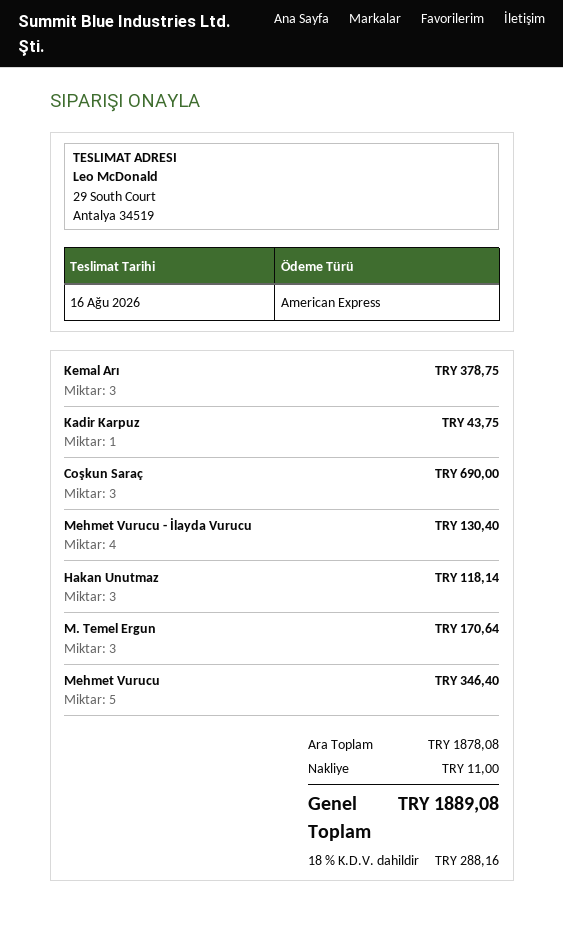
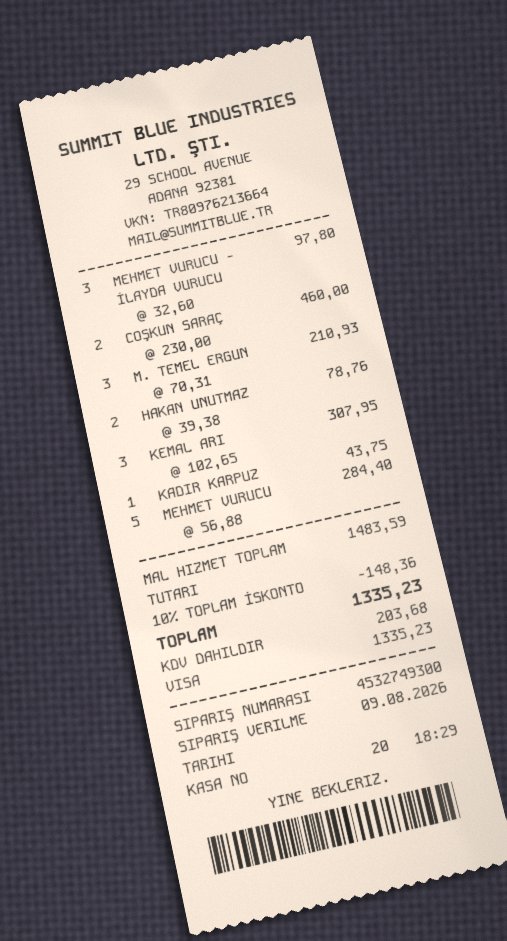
payment method: American Express -> Visa
Kemal Arı: 3 for 378.75 -> 3 for 307.95
Coşkun Saraç: 3 for 690.00 -> 2 for 460.00
Mehmet Vurucu - İlayda Vurucu: 4 for 130.40 -> 3 for 97.80
Hakan Unutmaz: 3 for 118.14 -> 2 for 78.76
M. Temel Ergun: 3 for 170.64 -> 3 for 210.93
Mehmet Vurucu: 5 for 346.40 -> 5 for 284.40
subtotal: 1878.08 -> 1483.59
discount: none -> 10% = 148.36
shipping: 11.00 -> none
tax: 288.16 -> 203.68
total: 1889.08 -> 1335.23

